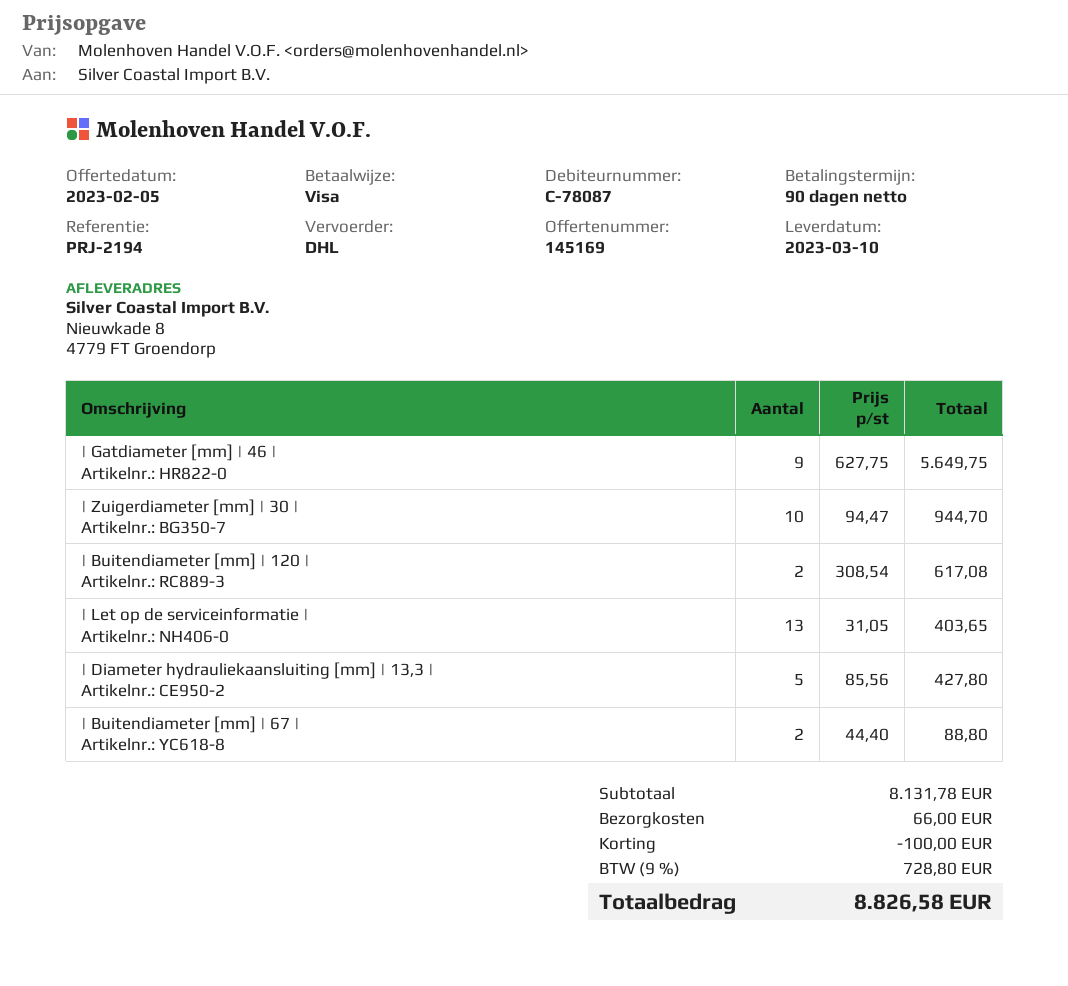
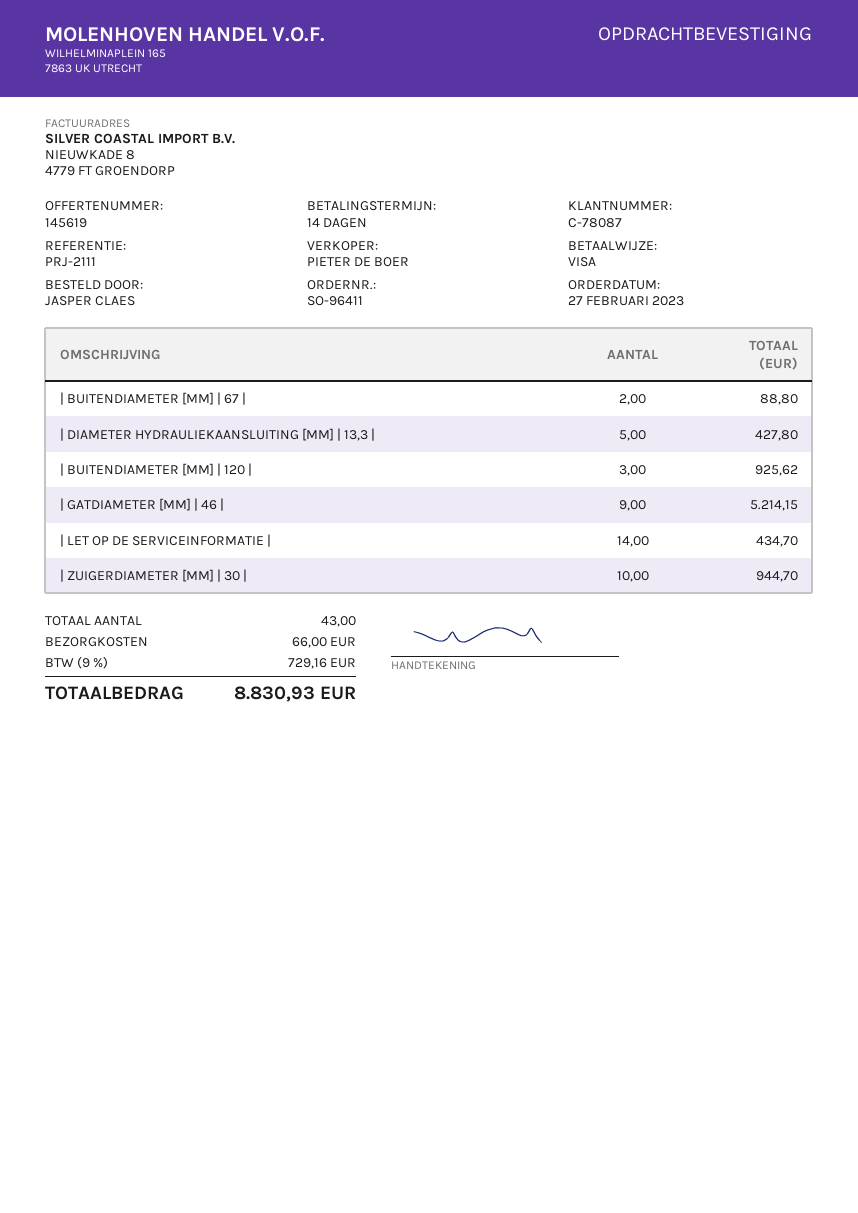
quote number: 145169 -> 145619
payment terms: 90 days -> 14 days
reference: PRJ-2194 -> PRJ-2111
| Gatdiameter [mm] | 46 |: 9 for 5649.75 -> 9 for 5214.15
| Buitendiameter [mm] | 120 |: 2 for 617.08 -> 3 for 925.62
| Let op de serviceinformatie |: 13 for 403.65 -> 14 for 434.70
discount: 100.00 -> none
tax: 9% = 728.80 -> 9% = 729.16
total: 8826.58 -> 8830.93

